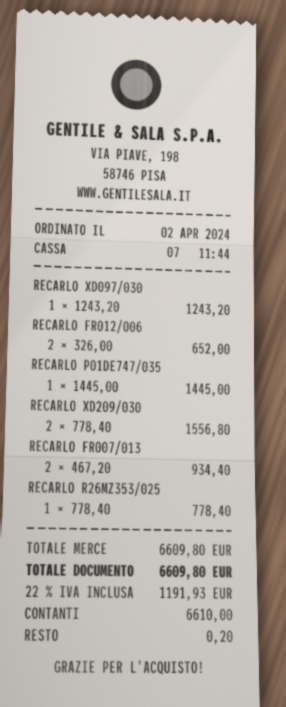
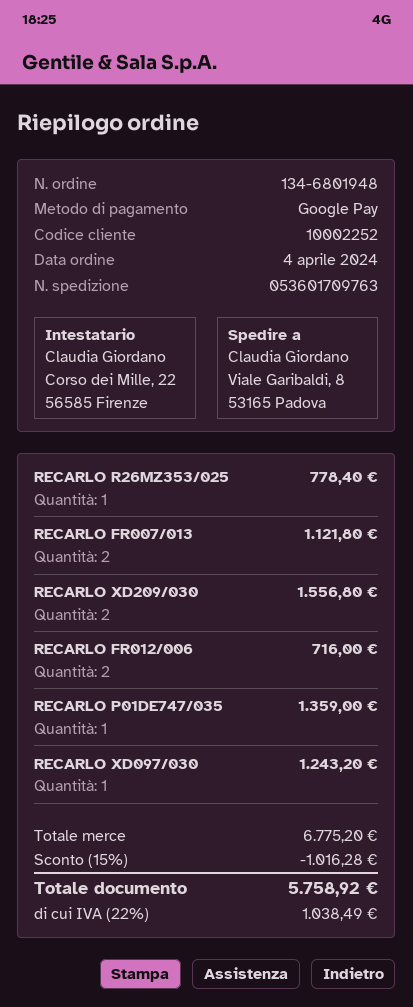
order date: 2024-04-02 -> 2024-04-04
payment method: cash -> Google Pay
RECARLO FR012/006: 2 for 652.00 -> 2 for 716.00
RECARLO P01DE747/035: 1 for 1445.00 -> 1 for 1359.00
RECARLO FR007/013: 2 for 934.40 -> 2 for 1121.80
subtotal: 6609.80 -> 6775.20
discount: none -> 15% = 1016.28
tax: 22% = 1191.93 -> 22% = 1038.49
total: 6609.80 -> 5758.92

